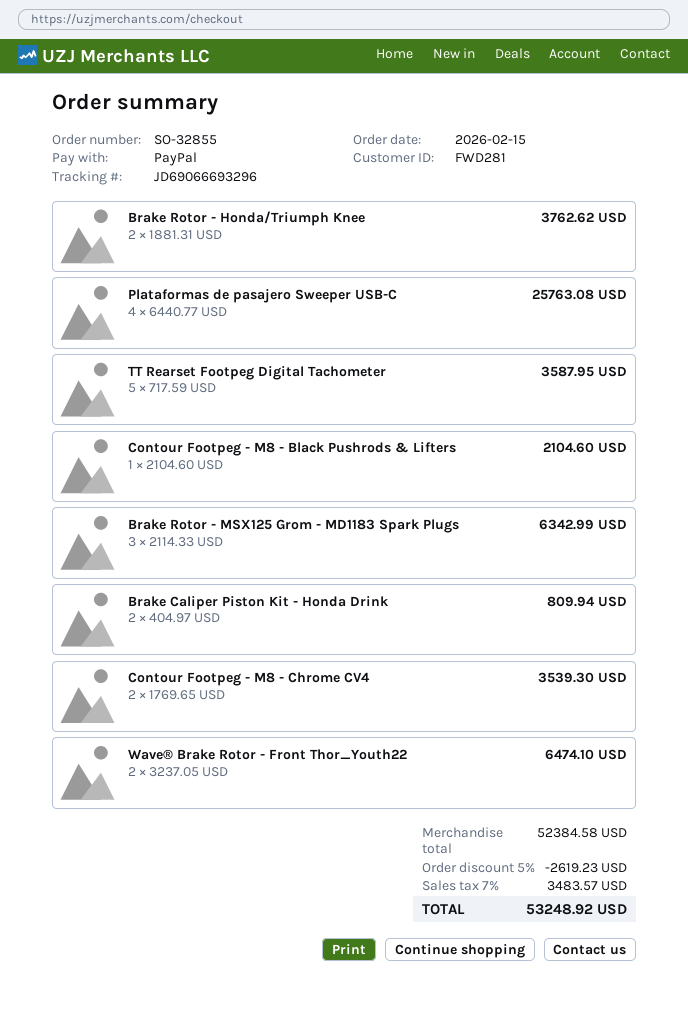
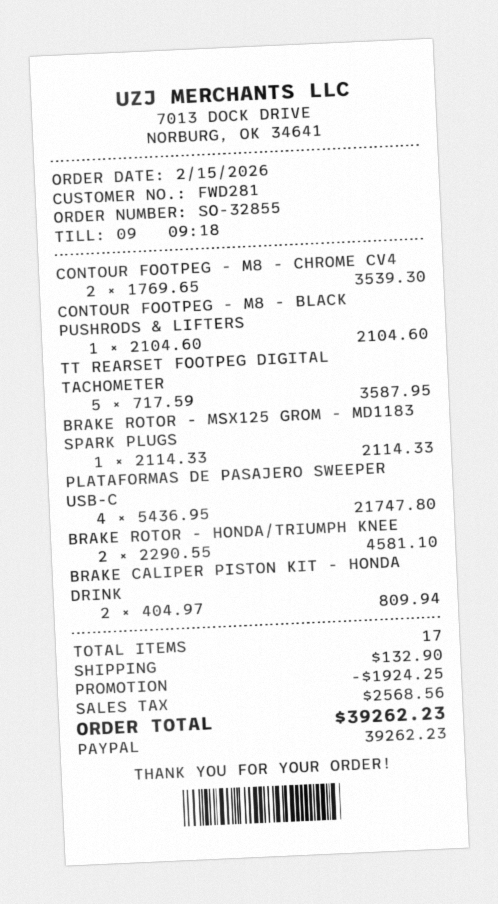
Brake Rotor - Honda/Triumph Knee: 2 x 1881.31 = 3762.62 -> 2 x 2290.55 = 4581.10
Plataformas de pasajero Sweeper USB-C: 4 x 6440.77 = 25763.08 -> 4 x 5436.95 = 21747.80
Brake Rotor - MSX125 Grom - MD1183 Spark Plugs: 3 x 2114.33 = 6342.99 -> 1 x 2114.33 = 2114.33
Wave® Brake Rotor - Front Thor_Youth22: 2 x 3237.05 = 6474.10 -> none
discount: 2619.23 -> 1924.25
shipping: none -> 132.90
tax: 3483.57 -> 2568.56
total: 53248.92 -> 39262.23

